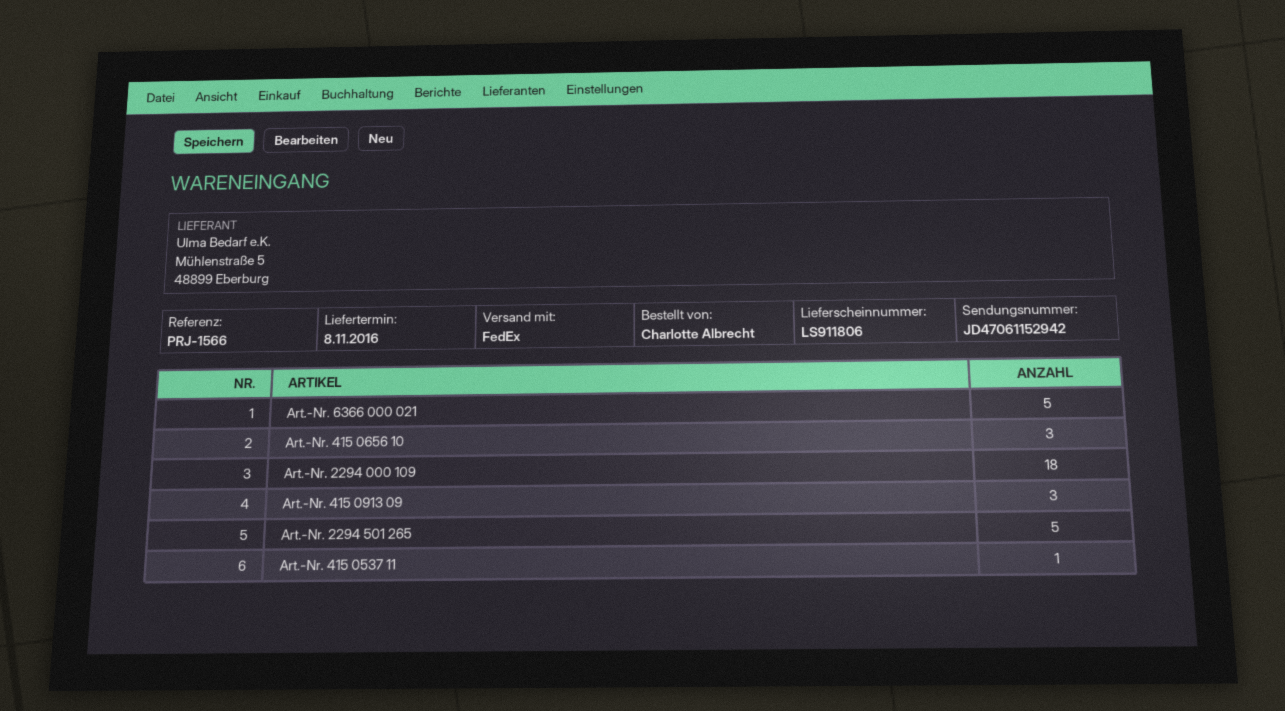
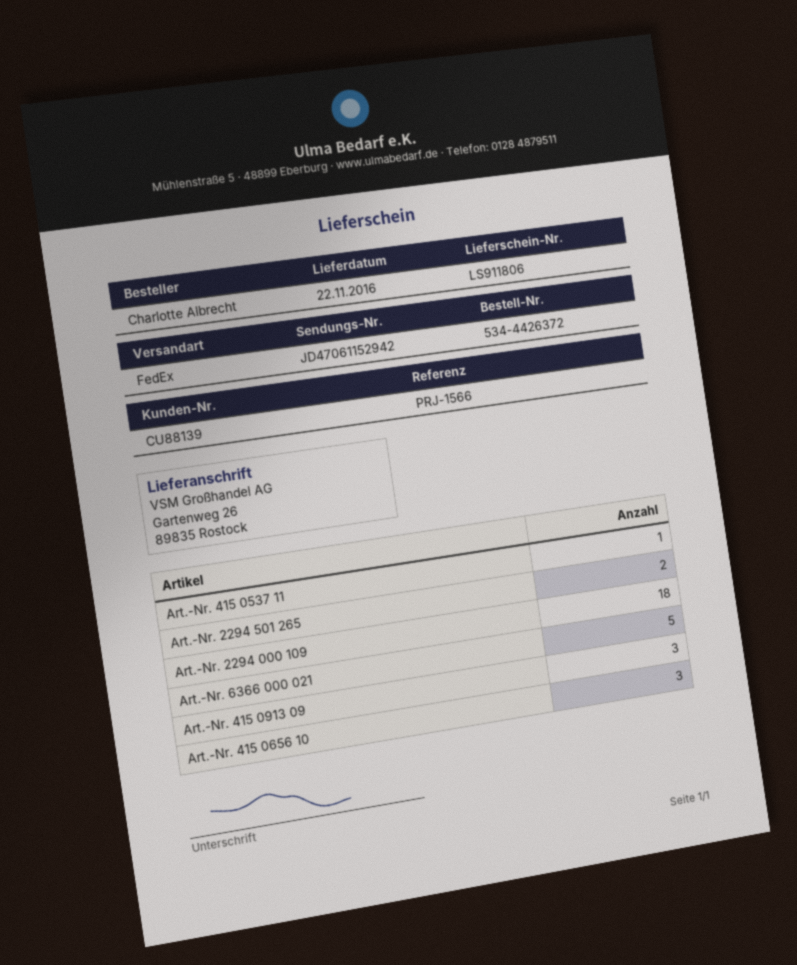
delivery date: 2016-11-08 -> 2016-11-22
Art.-Nr. 2294 501 265: 5 -> 2

